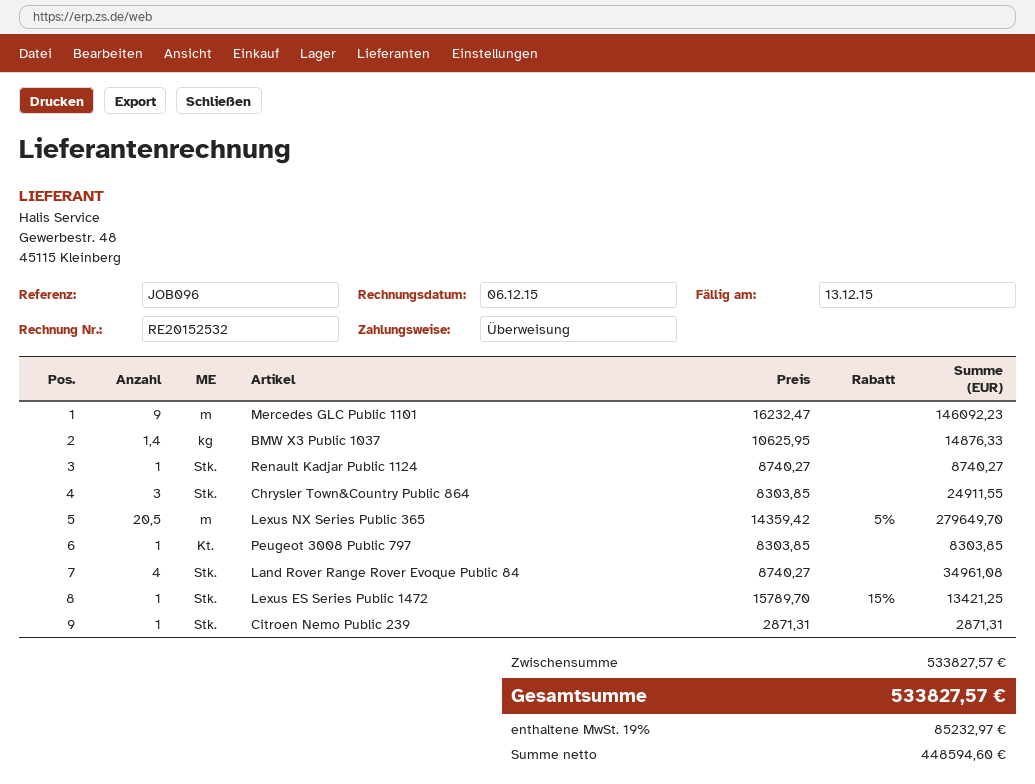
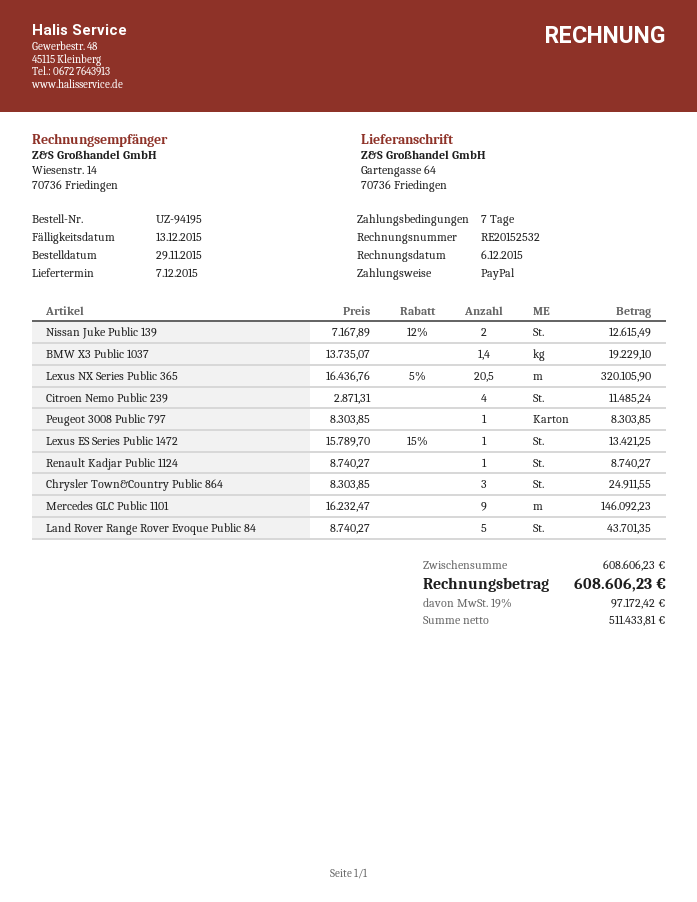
payment method: bank transfer -> PayPal
BMW X3 Public 1037: 1.4 x 10625.95 = 14876.33 -> 1.4 x 13735.07 = 19229.10
Lexus NX Series Public 365: 20.5 x 14359.42 - 5% = 279649.70 -> 20.5 x 16436.76 - 5% = 320105.90
Land Rover Range Rover Evoque Public 84: 4 x 8740.27 = 34961.08 -> 5 x 8740.27 = 43701.35
Citroen Nemo Public 239: 1 x 2871.31 = 2871.31 -> 4 x 2871.31 = 11485.24
Nissan Juke Public 139: none -> 2 x 7167.89 - 12% = 12615.49
subtotal: 533827.57 -> 608606.23
net: 448594.60 -> 511433.81
tax: 19% = 85232.97 -> 19% = 97172.42
total: 533827.57 -> 608606.23

